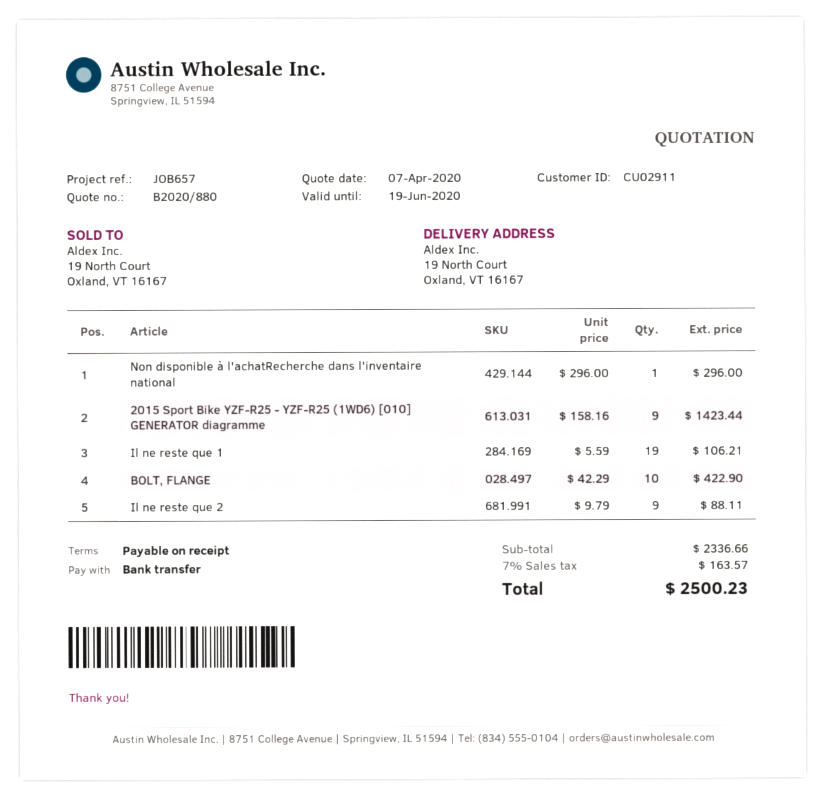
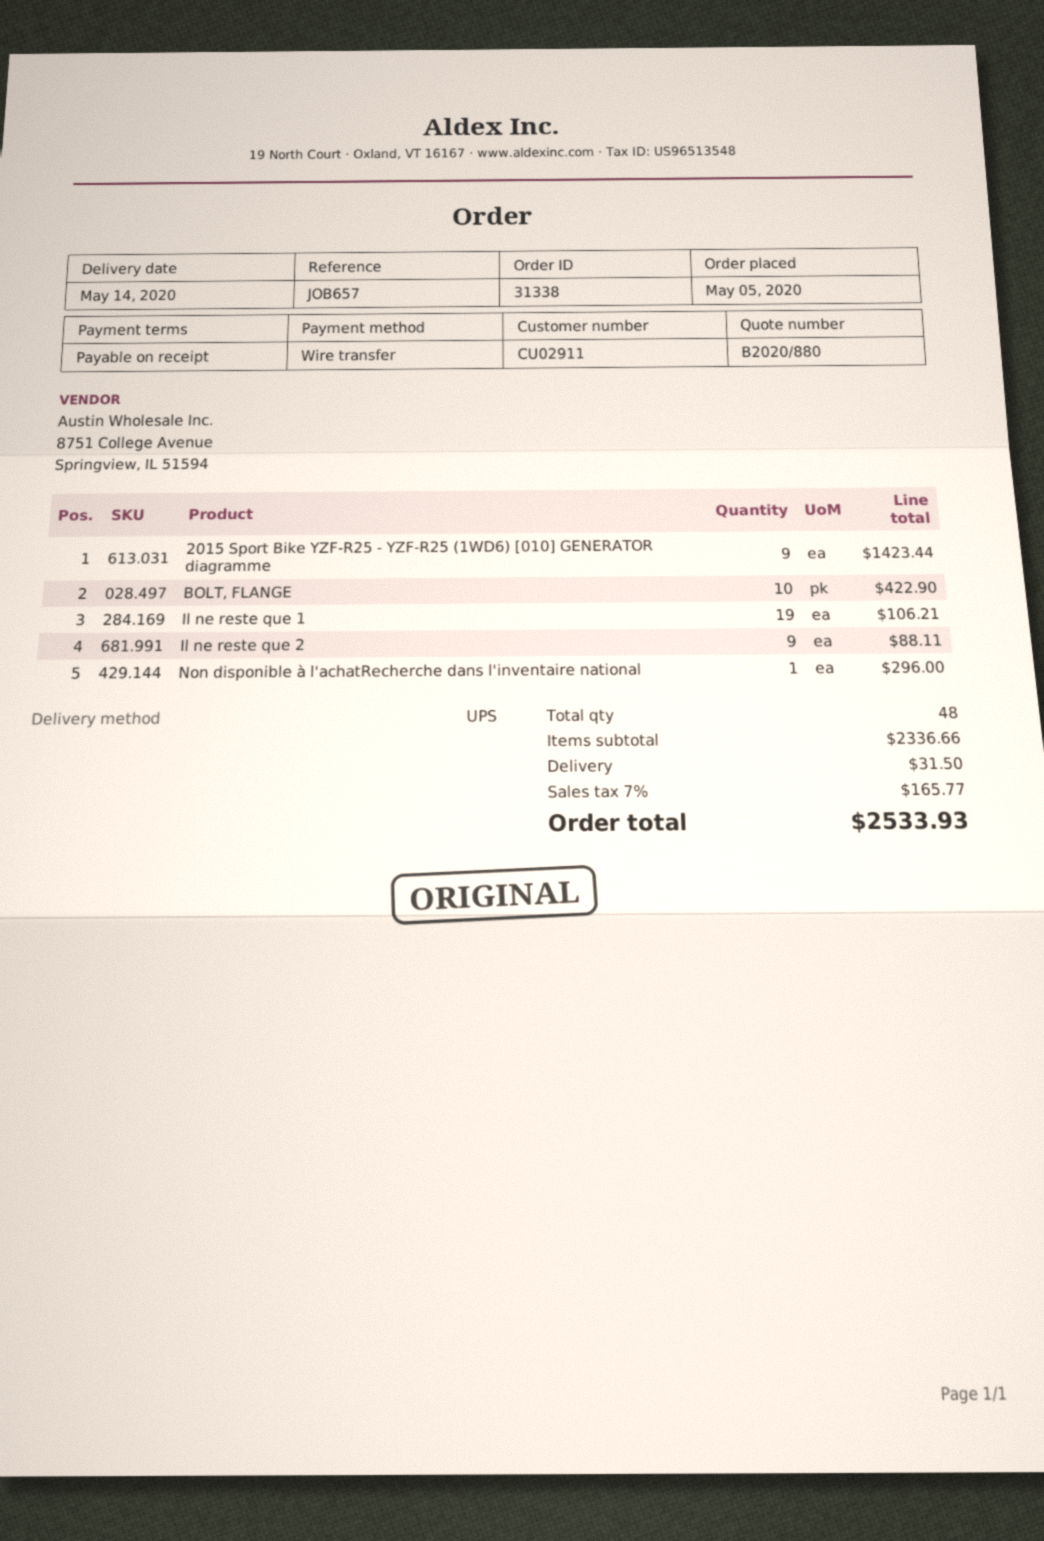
shipping: none -> 31.50
tax: 7% = 163.57 -> 7% = 165.77
total: 2500.23 -> 2533.93

